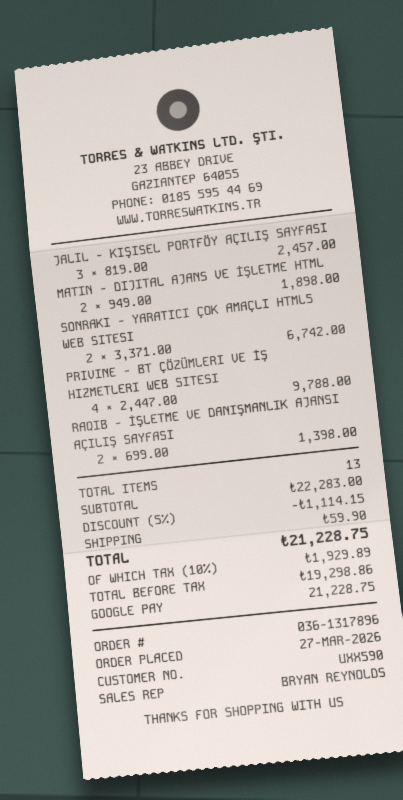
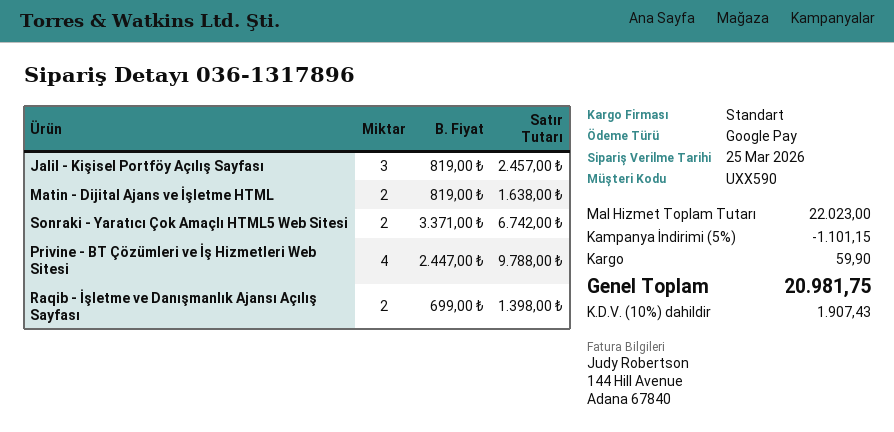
order date: 2026-03-27 -> 2026-03-25
MATIN - DIJITAL AJANS VE İŞLETME HTML: 2 x 949.00 = 1898.00 -> 2 x 819.00 = 1638.00
subtotal: 22283.00 -> 22023.00
discount: 5% = 1114.15 -> 5% = 1101.15
tax: 10% = 1929.89 -> 10% = 1907.43
total: 21228.75 -> 20981.75

